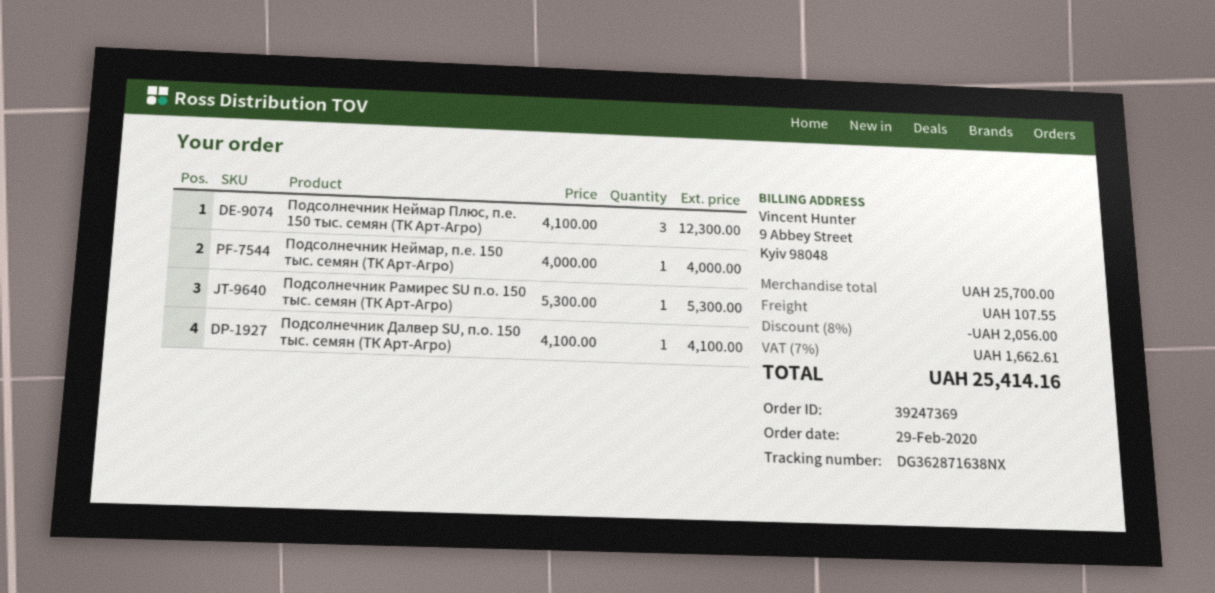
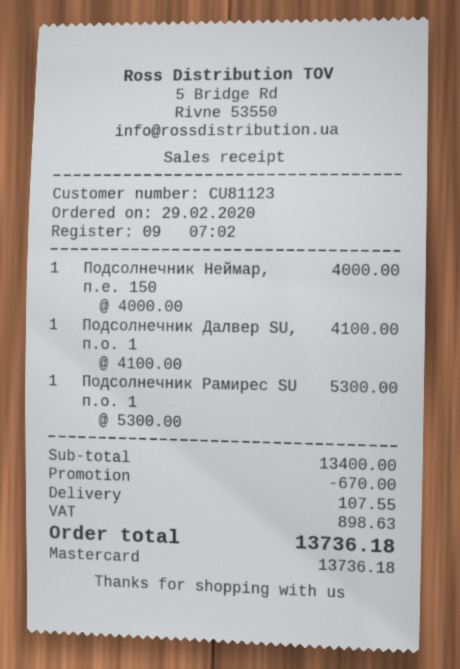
Подсолнечник Неймар Плюс, п.е. 150 тыс. семян (ТК Арт-Агро): 3 x 4100.00 = 12300.00 -> none
subtotal: 25700.00 -> 13400.00
discount: 2056.00 -> 670.00
tax: 1662.61 -> 898.63
total: 25414.16 -> 13736.18

